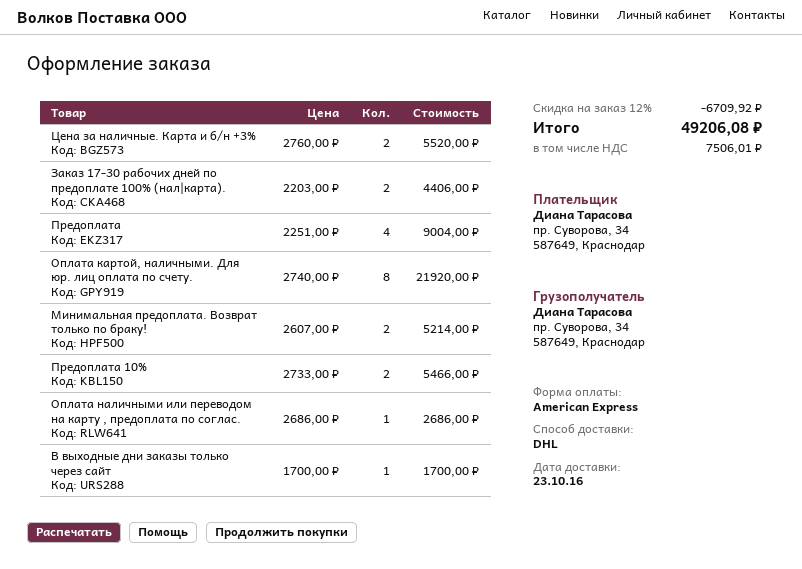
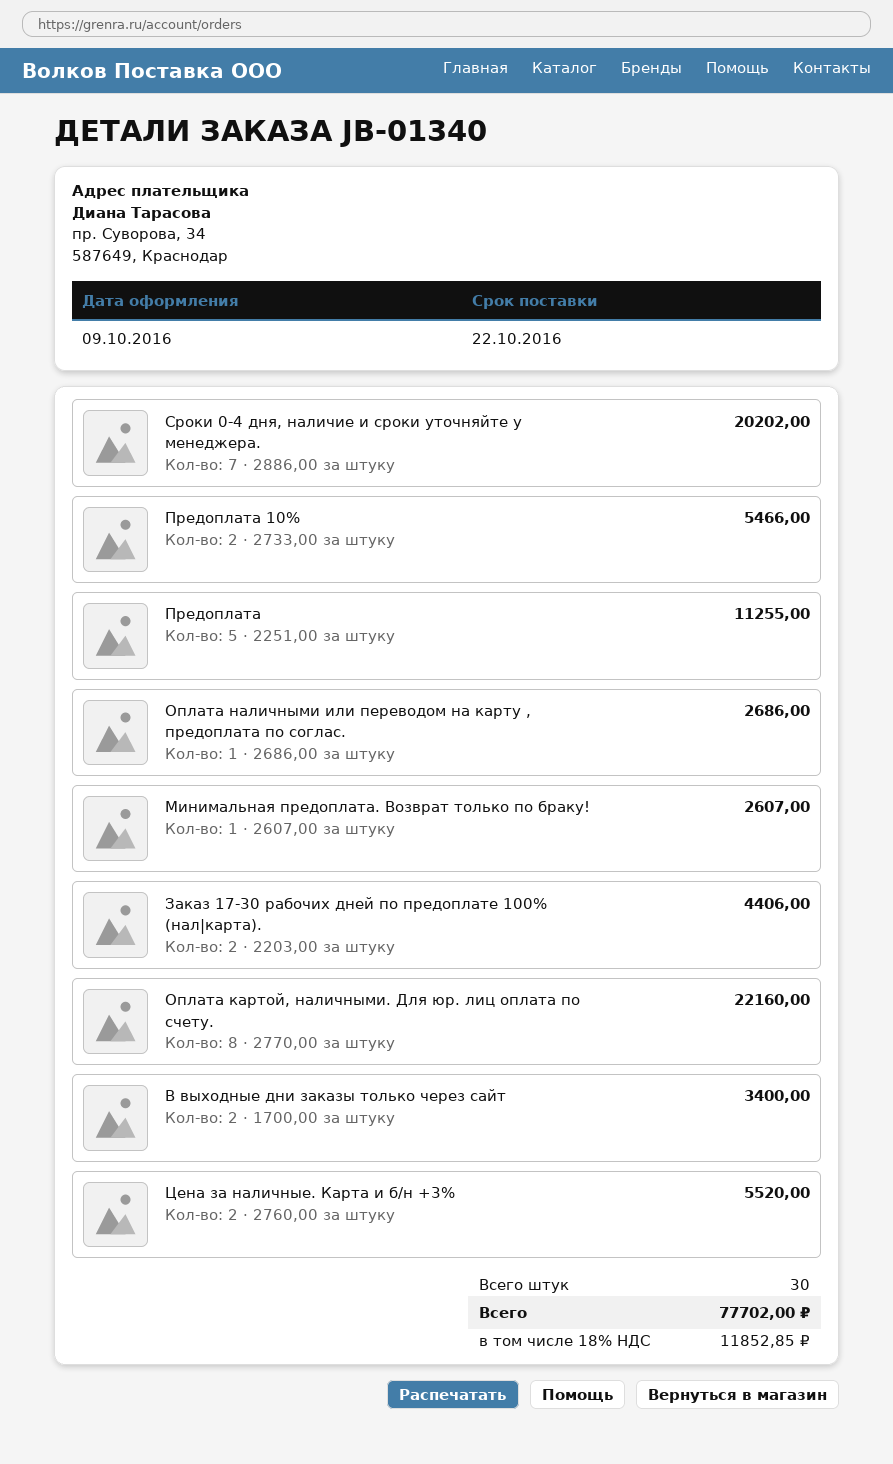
delivery date: 2016-10-23 -> 2016-10-22
Предоплата: 4 x 2251.00 = 9004.00 -> 5 x 2251.00 = 11255.00
Оплата картой, наличными. Для юр. лиц оплата по счету.: 8 x 2740.00 = 21920.00 -> 8 x 2770.00 = 22160.00
Минимальная предоплата. Возврат только по браку!: 2 x 2607.00 = 5214.00 -> 1 x 2607.00 = 2607.00
В выходные дни заказы только через сайт: 1 x 1700.00 = 1700.00 -> 2 x 1700.00 = 3400.00
Сроки 0-4 дня, наличие и сроки уточняйте у менеджера.: none -> 7 x 2886.00 = 20202.00
discount: 12% = 6709.92 -> none
tax: 7506.01 -> 11852.85
total: 49206.08 -> 77702.00

